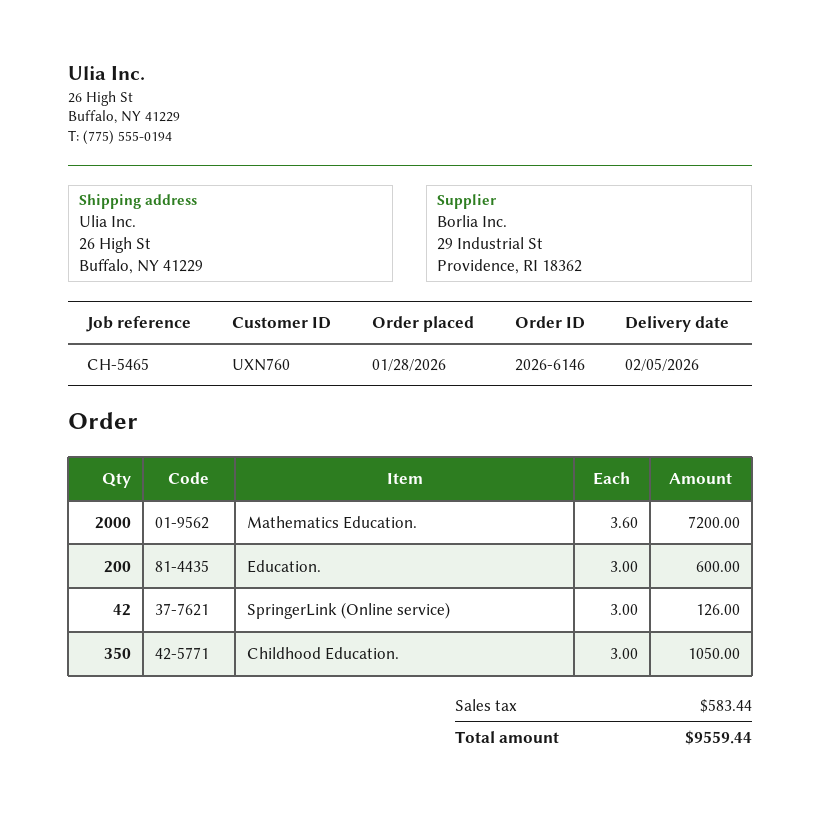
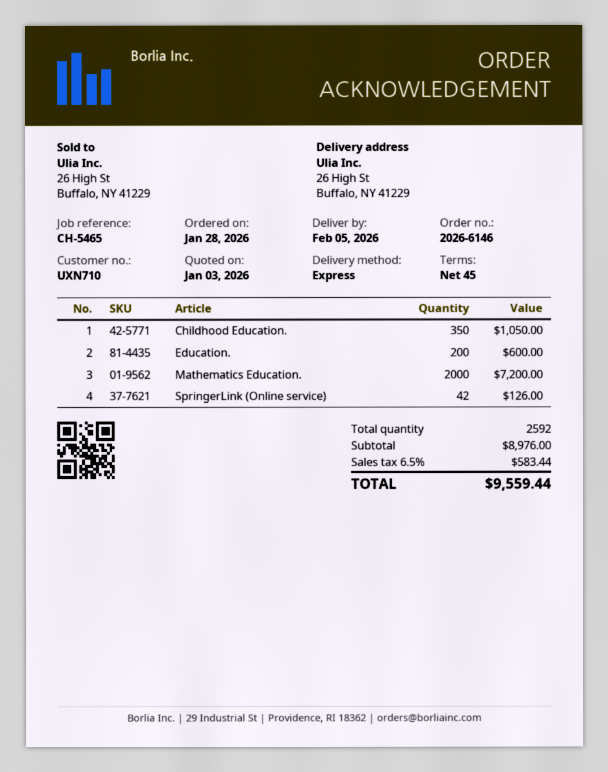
customer number: UXN760 -> UXN710

